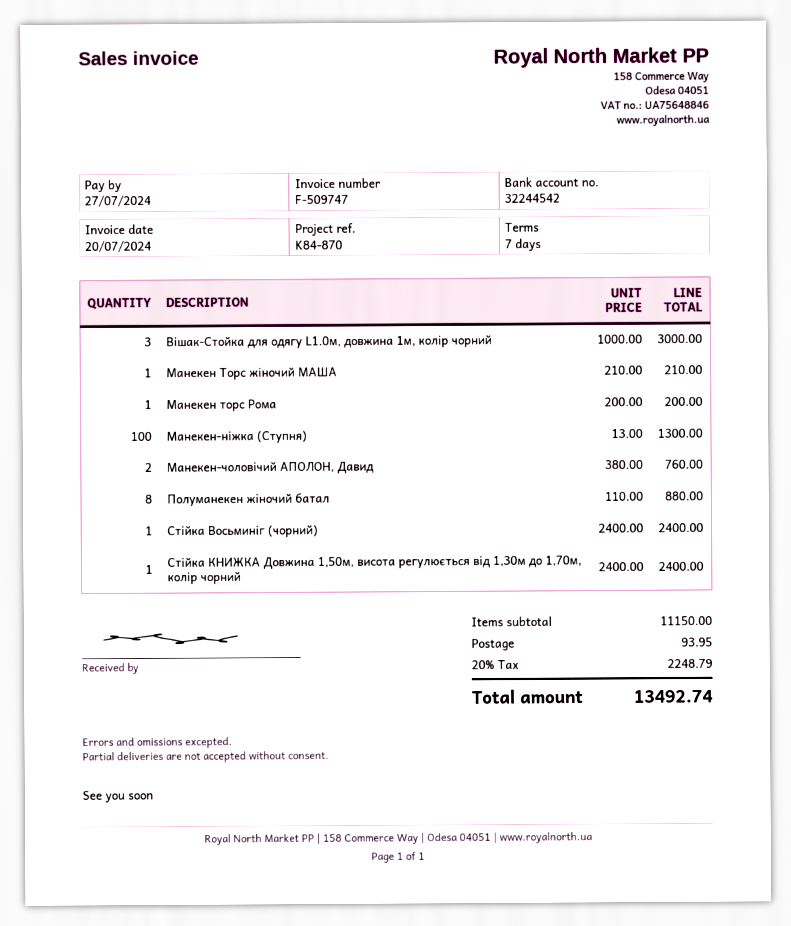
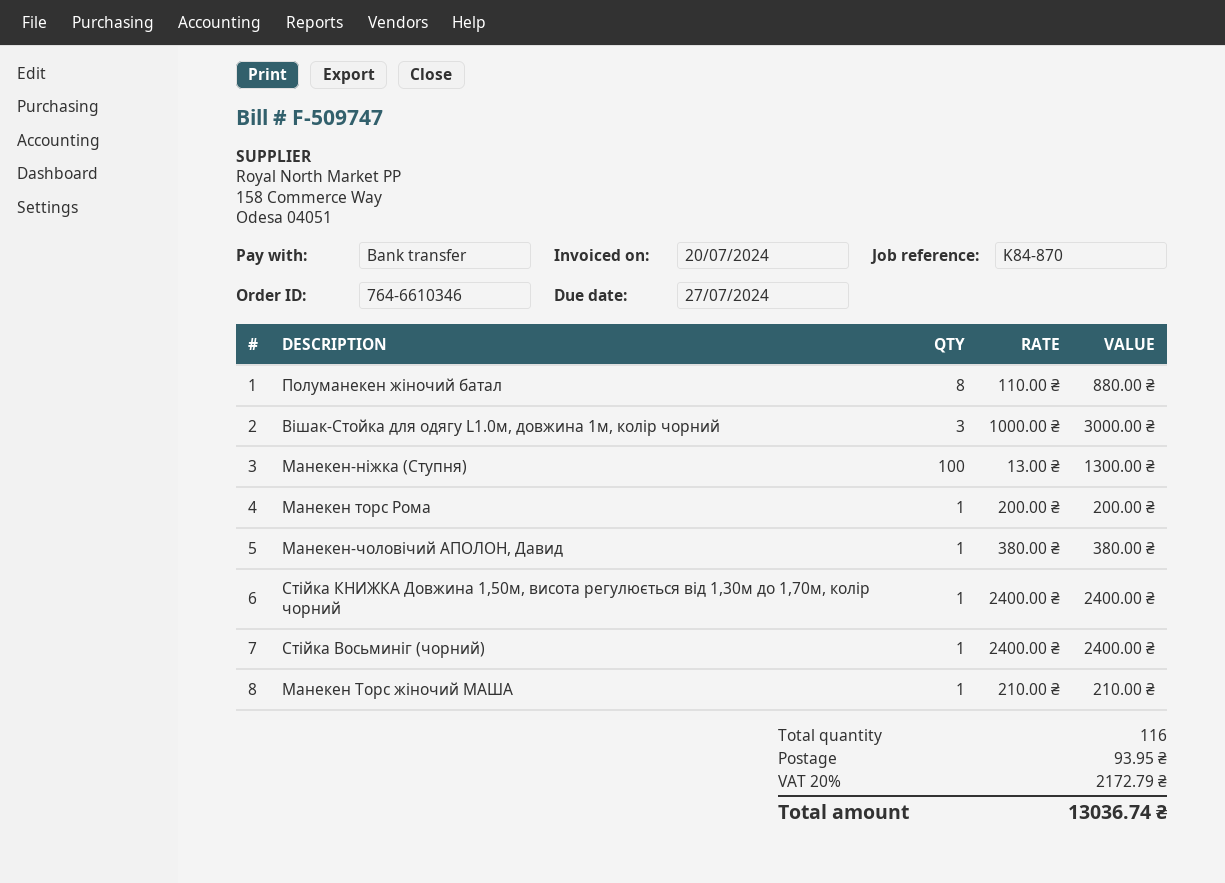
Манекен-чоловічий АПОЛОН, Давид: 2 x 380.00 = 760.00 -> 1 x 380.00 = 380.00
tax: 20% = 2248.79 -> 20% = 2172.79
total: 13492.74 -> 13036.74

